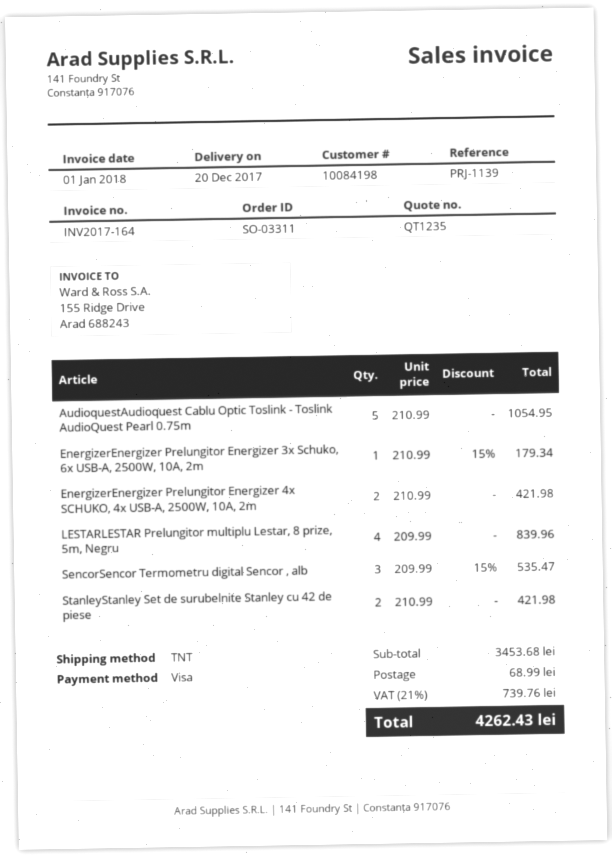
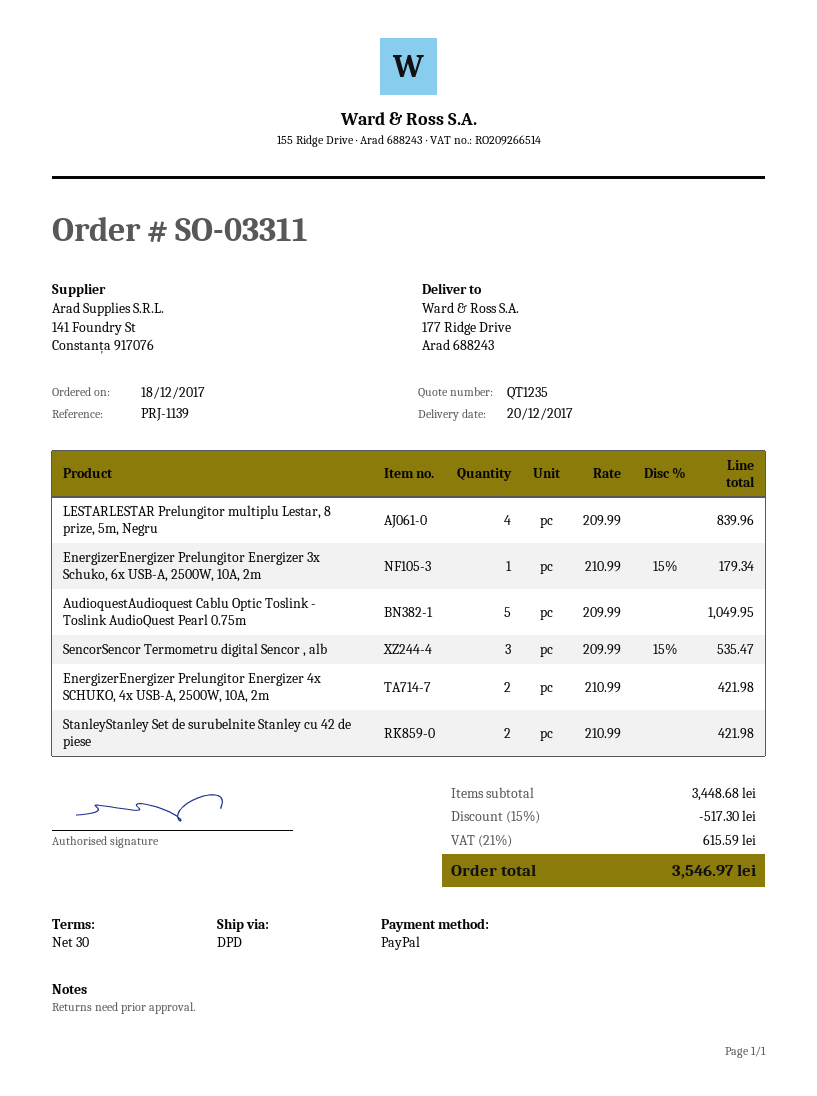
payment method: Visa -> PayPal
shipping method: TNT -> DPD
AudioquestAudioquest Cablu Optic Toslink - Toslink AudioQuest Pearl 0.75m: 5 x 210.99 = 1054.95 -> 5 x 209.99 = 1049.95
subtotal: 3453.68 -> 3448.68
discount: none -> 15% = 517.30
shipping: 68.99 -> none
tax: 21% = 739.76 -> 21% = 615.59
total: 4262.43 -> 3546.97

